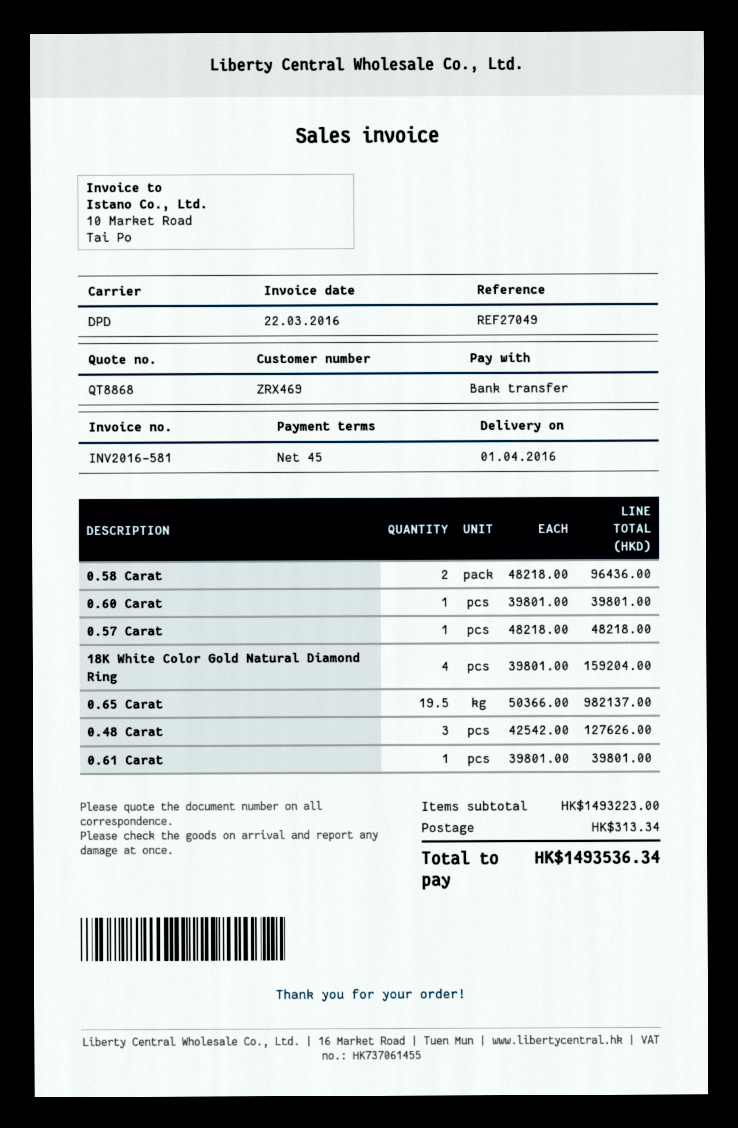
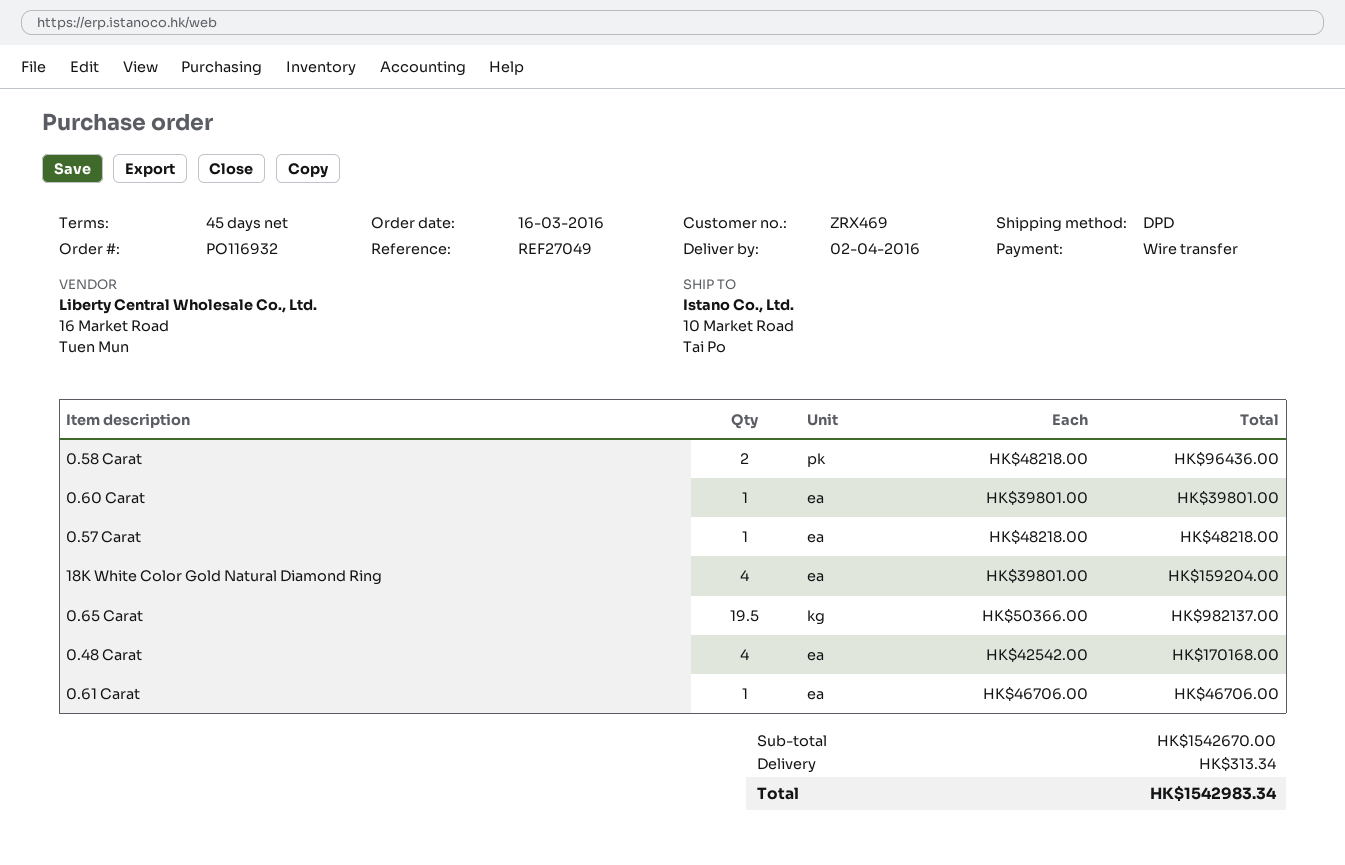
delivery date: 2016-04-01 -> 2016-04-02
0.48 Carat: 3 x 42542.00 = 127626.00 -> 4 x 42542.00 = 170168.00
0.61 Carat: 1 x 39801.00 = 39801.00 -> 1 x 46706.00 = 46706.00
subtotal: 1493223.00 -> 1542670.00
total: 1493536.34 -> 1542983.34

